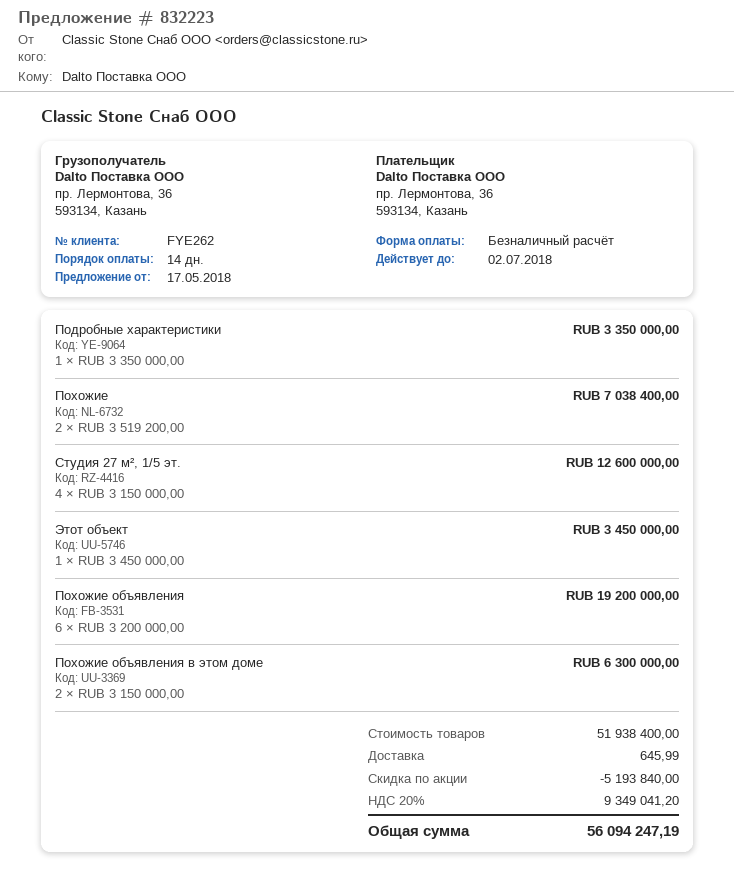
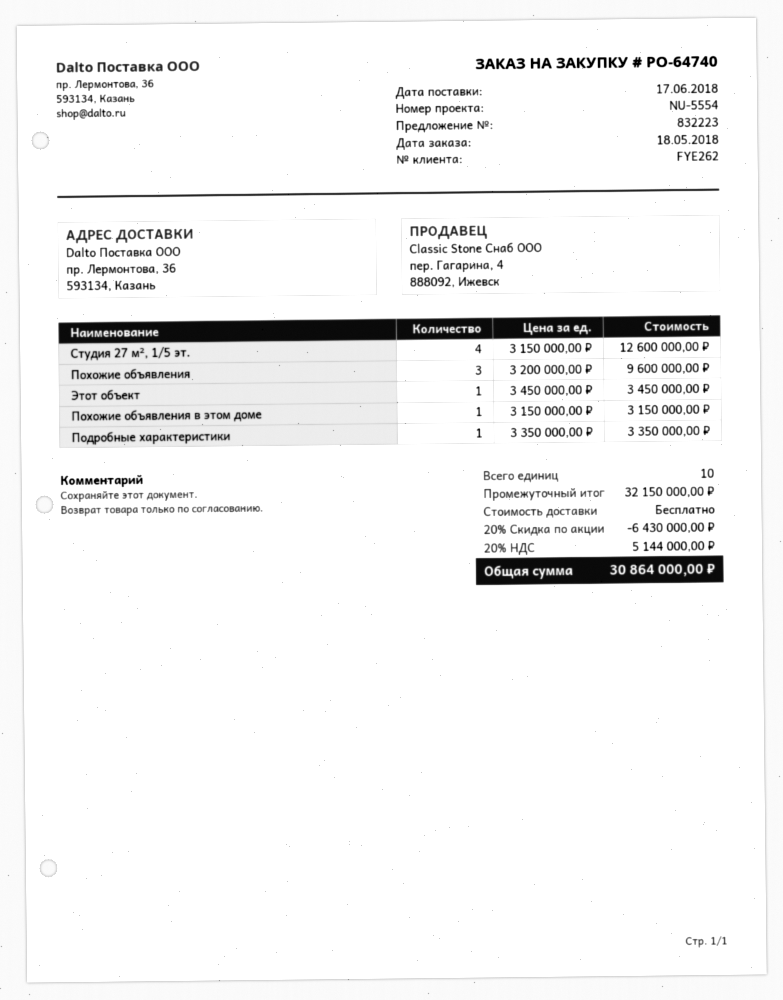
Похожие: 2 x 3519200.00 = 7038400.00 -> none
Похожие объявления: 6 x 3200000.00 = 19200000.00 -> 3 x 3200000.00 = 9600000.00
Похожие объявления в этом доме: 2 x 3150000.00 = 6300000.00 -> 1 x 3150000.00 = 3150000.00
subtotal: 51938400.00 -> 32150000.00
discount: 5193840.00 -> 6430000.00
shipping: 645.99 -> 0.00
tax: 20% = 9349041.20 -> 20% = 5144000.00
total: 56094247.19 -> 30864000.00

